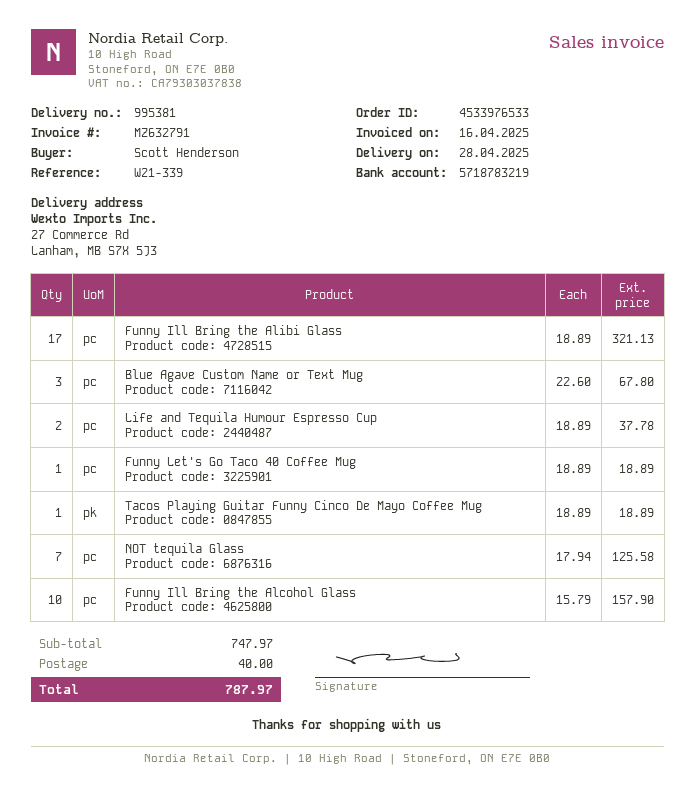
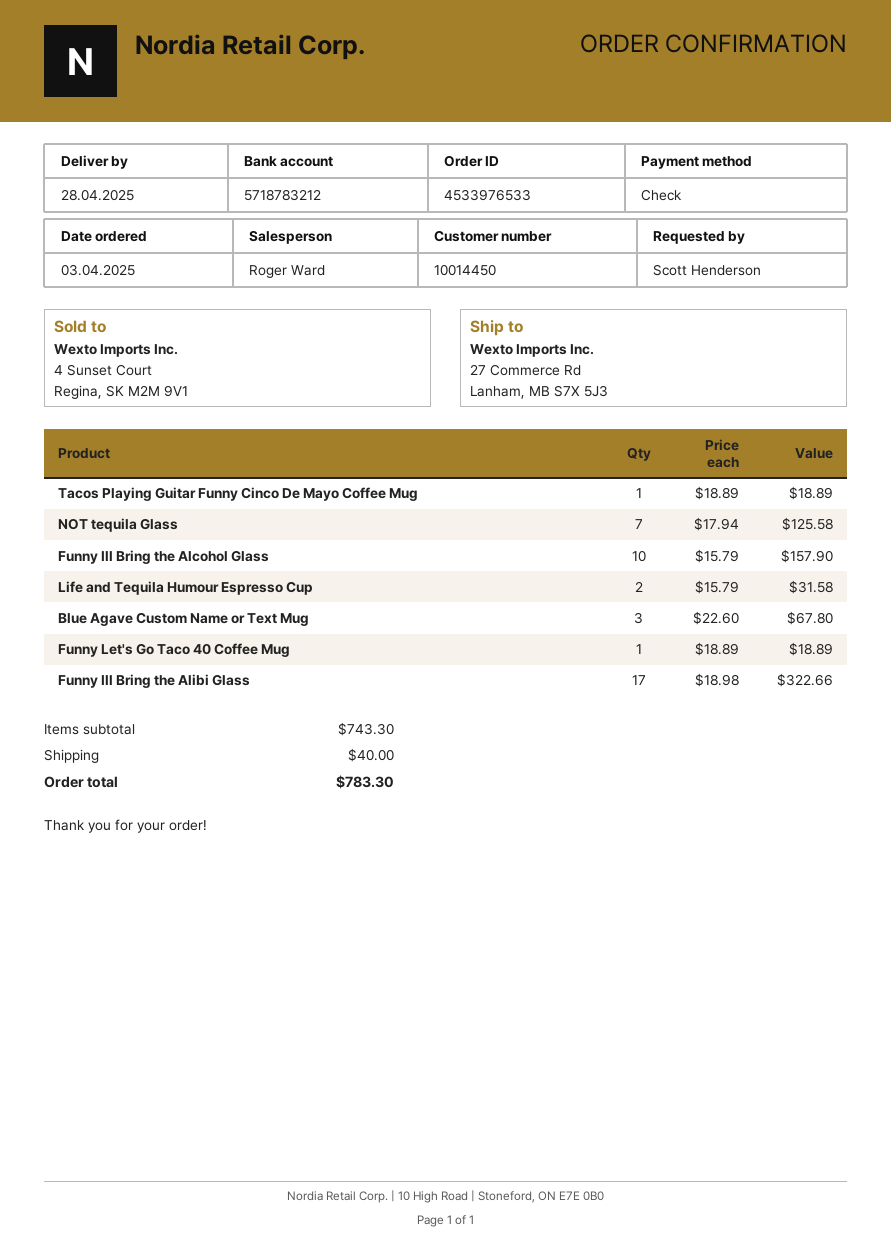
bank account: 5718783219 -> 5718783212
Funny Ill Bring the Alibi Glass: 17 x 18.89 = 321.13 -> 17 x 18.98 = 322.66
Life and Tequila Humour Espresso Cup: 2 x 18.89 = 37.78 -> 2 x 15.79 = 31.58
subtotal: 747.97 -> 743.30
total: 787.97 -> 783.30

